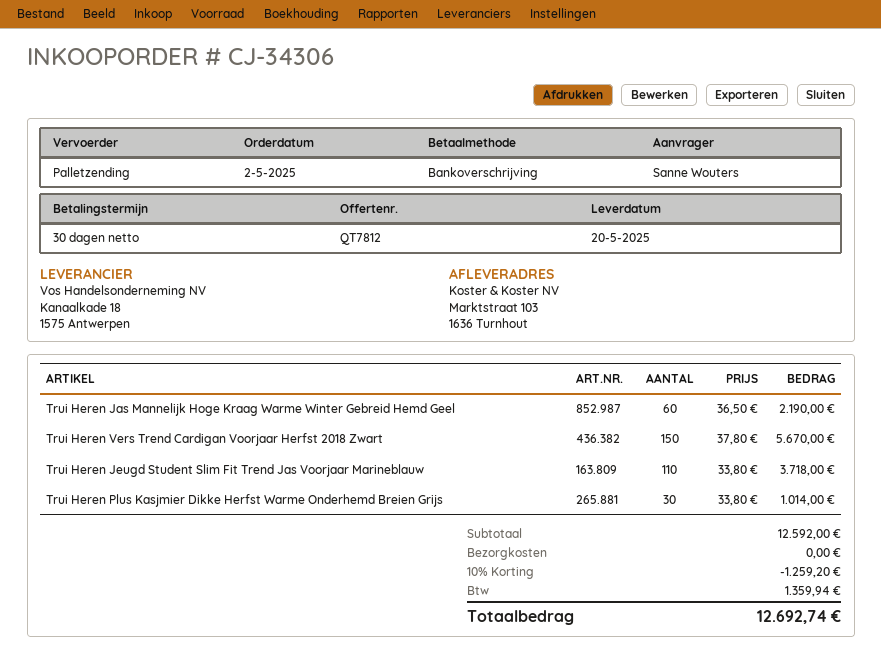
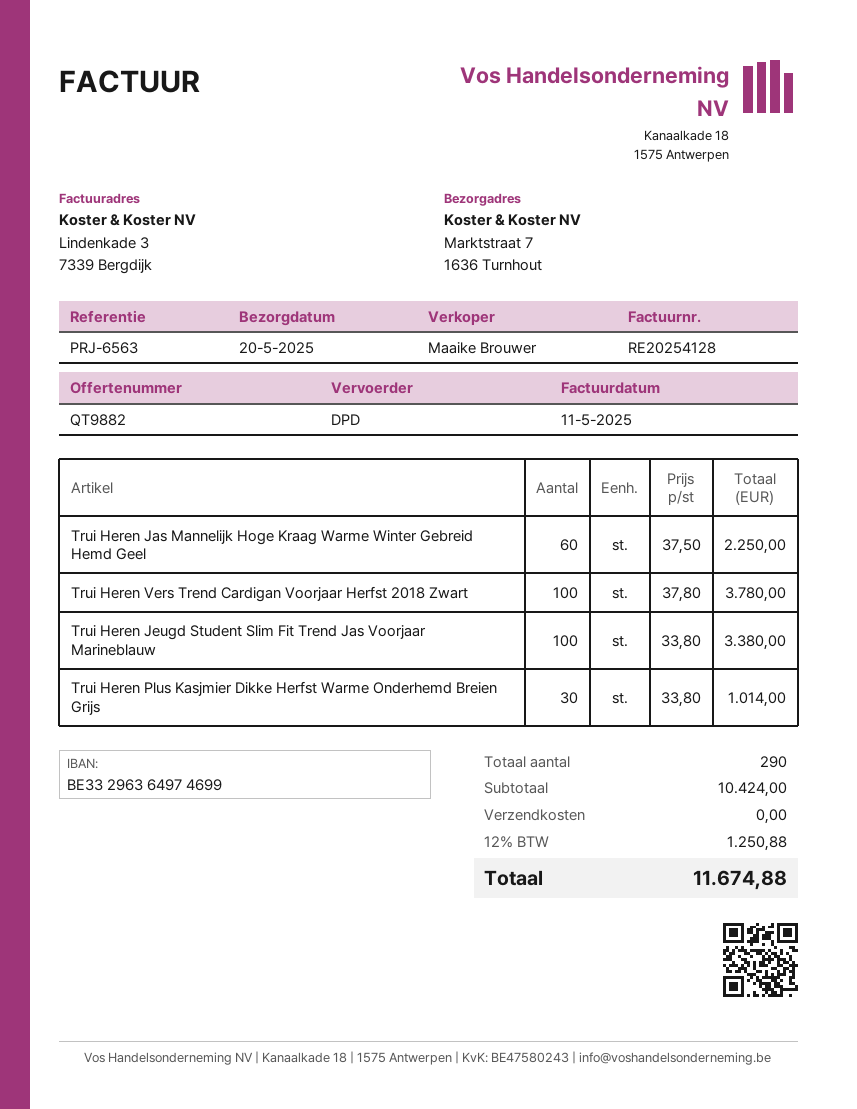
quote number: QT7812 -> QT9882
shipping method: pallet freight -> DPD
ship to: Marktstraat 103, 1636 Turnhout -> Marktstraat 7, 1636 Turnhout
Trui Heren Jas Mannelijk Hoge Kraag Warme Winter Gebreid Hemd Geel: 60 x 36.50 = 2190.00 -> 60 x 37.50 = 2250.00
Trui Heren Vers Trend Cardigan Voorjaar Herfst 2018 Zwart: 150 x 37.80 = 5670.00 -> 100 x 37.80 = 3780.00
Trui Heren Jeugd Student Slim Fit Trend Jas Voorjaar Marineblauw: 110 x 33.80 = 3718.00 -> 100 x 33.80 = 3380.00
subtotal: 12592.00 -> 10424.00
discount: 10% = 1259.20 -> none
tax: 1359.94 -> 1250.88
total: 12692.74 -> 11674.88

